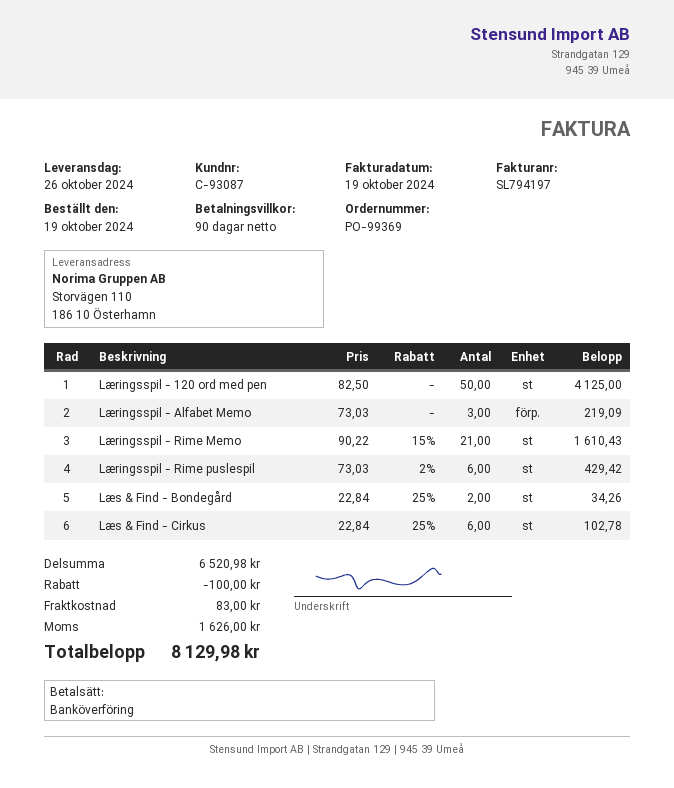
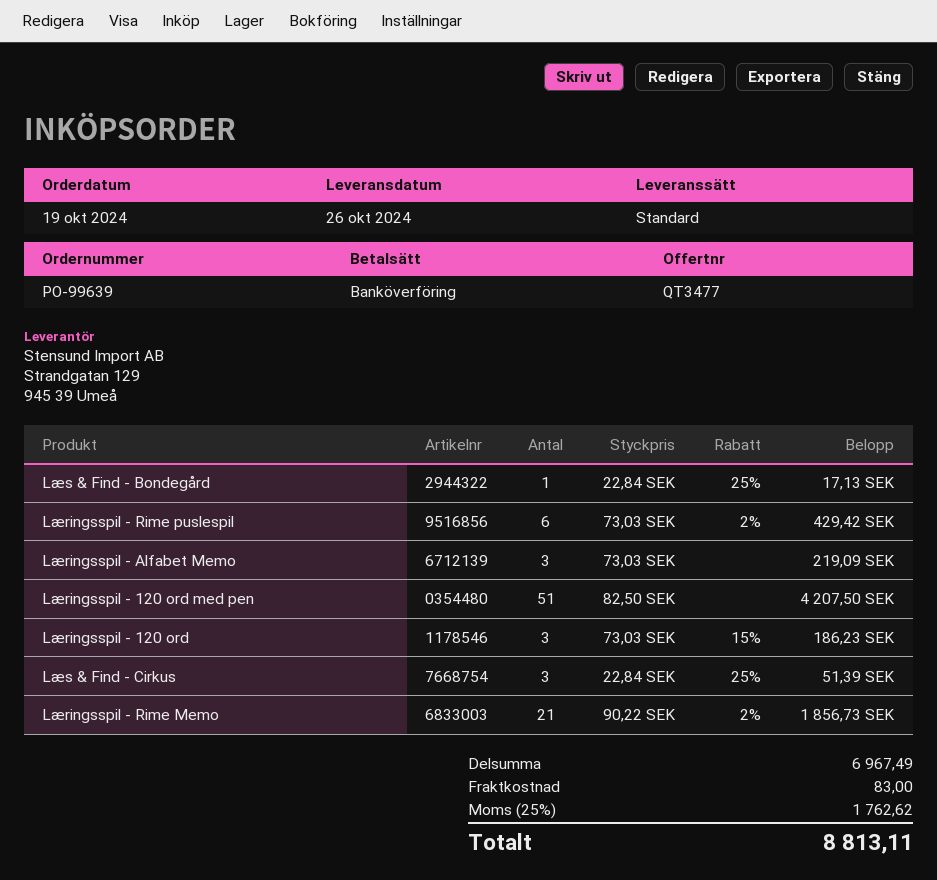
order number: PO-99369 -> PO-99639
Læringsspil - 120 ord med pen: 50 x 82.50 = 4125.00 -> 51 x 82.50 = 4207.50
Læringsspil - Rime Memo: 21 x 90.22 - 15% = 1610.43 -> 21 x 90.22 - 2% = 1856.73
Læs & Find - Bondegård: 2 x 22.84 - 25% = 34.26 -> 1 x 22.84 - 25% = 17.13
Læs & Find - Cirkus: 6 x 22.84 - 25% = 102.78 -> 3 x 22.84 - 25% = 51.39
Læringsspil - 120 ord: none -> 3 x 73.03 - 15% = 186.23
subtotal: 6520.98 -> 6967.49
discount: 100.00 -> none
tax: 1626.00 -> 1762.62
total: 8129.98 -> 8813.11

